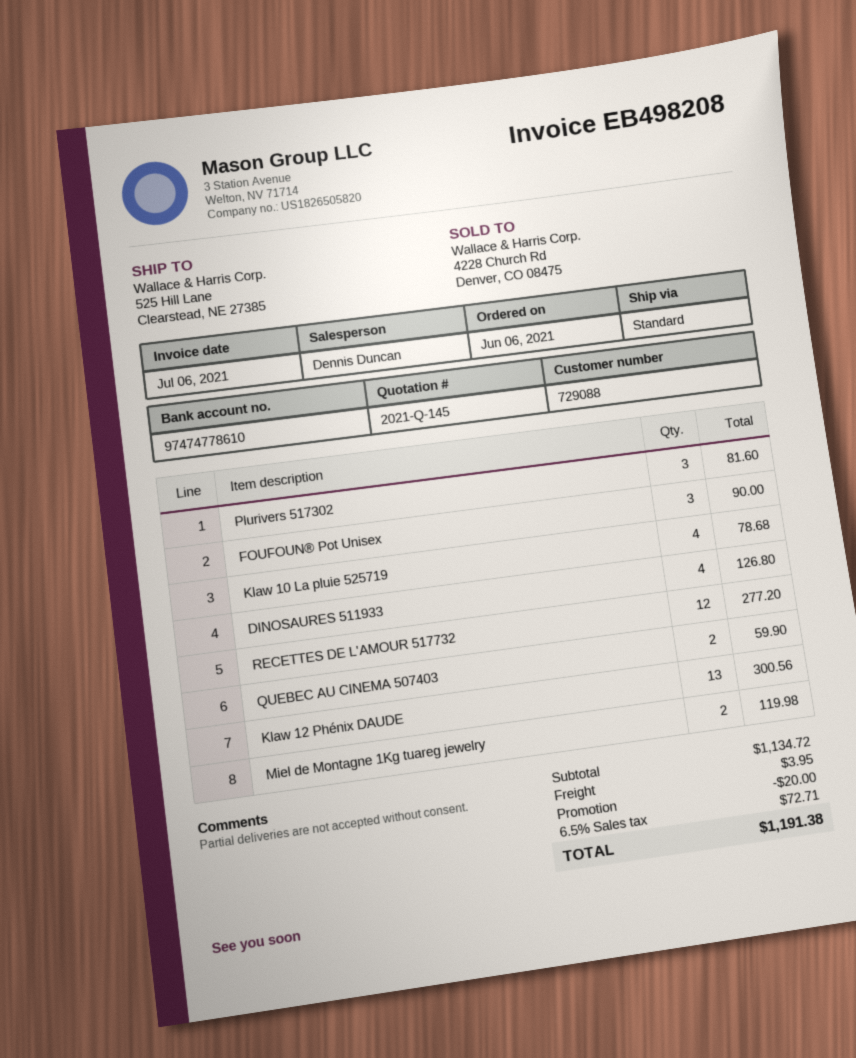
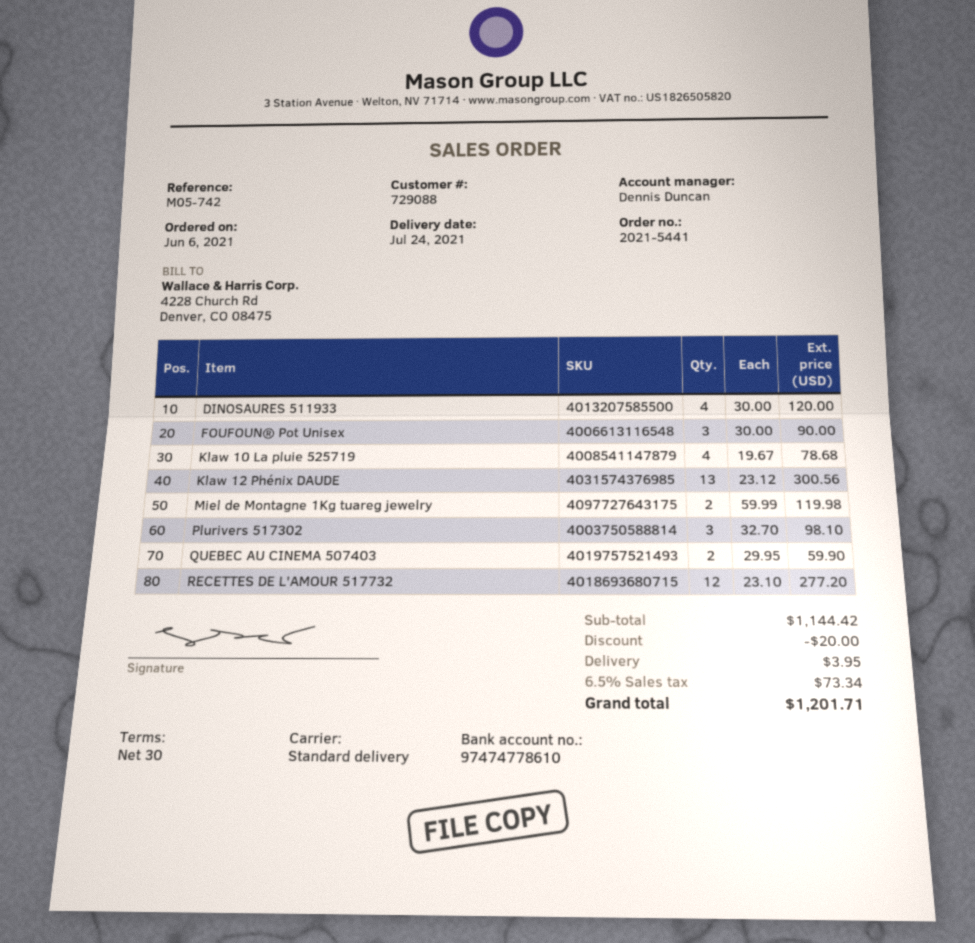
Plurivers 517302: 3 for 81.60 -> 3 for 98.10
DINOSAURES 511933: 4 for 126.80 -> 4 for 120.00
subtotal: 1134.72 -> 1144.42
tax: 6.5% = 72.71 -> 6.5% = 73.34
total: 1191.38 -> 1201.71

